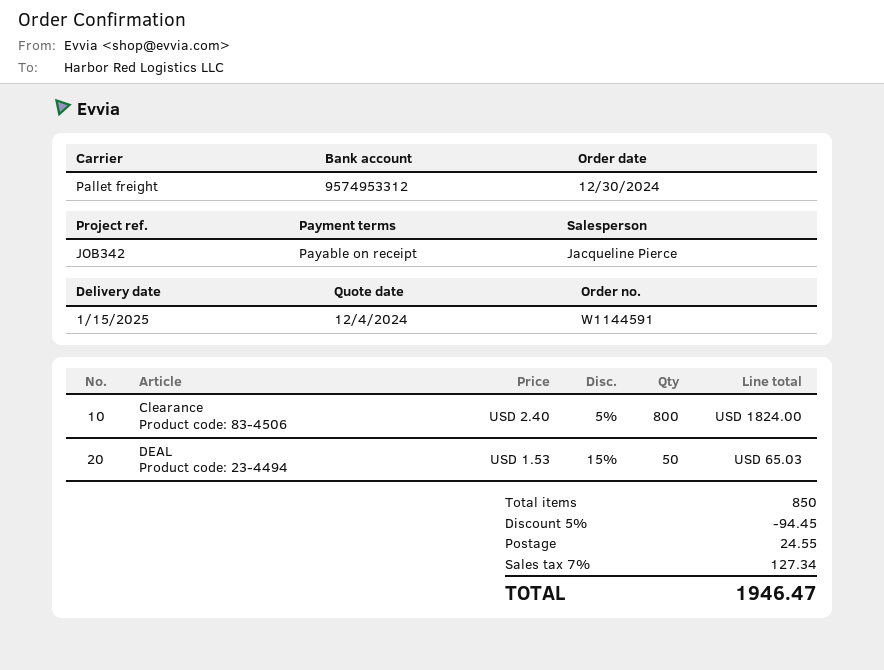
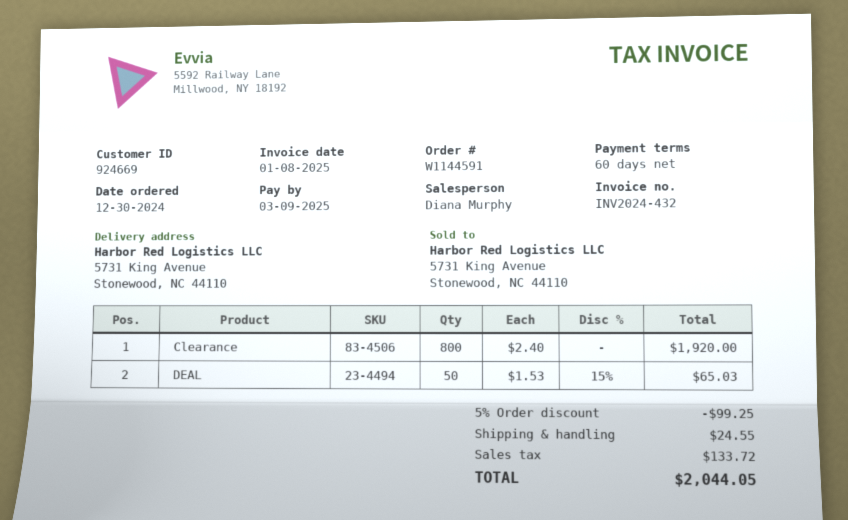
payment terms: on receipt -> 60 days
sales rep: Jacqueline Pierce -> Diana Murphy
Clearance: 800 x 2.40 - 5% = 1824.00 -> 800 x 2.40 = 1920.00
discount: 5% = 94.45 -> 5% = 99.25
tax: 127.34 -> 133.72
total: 1946.47 -> 2044.05

